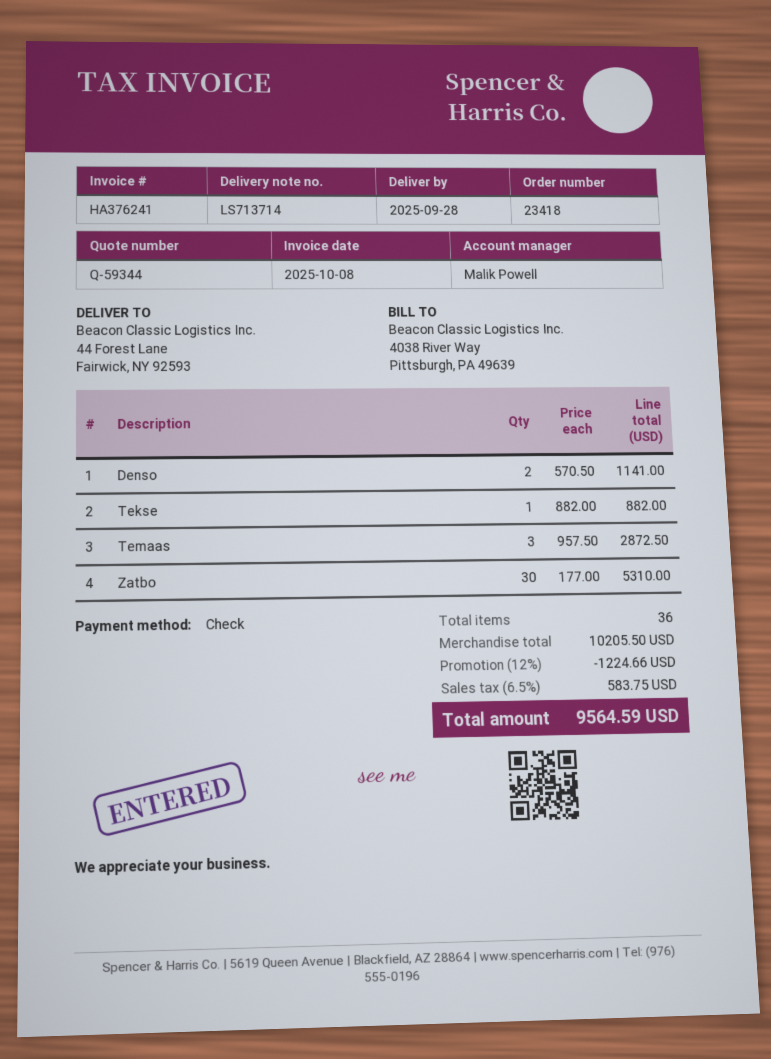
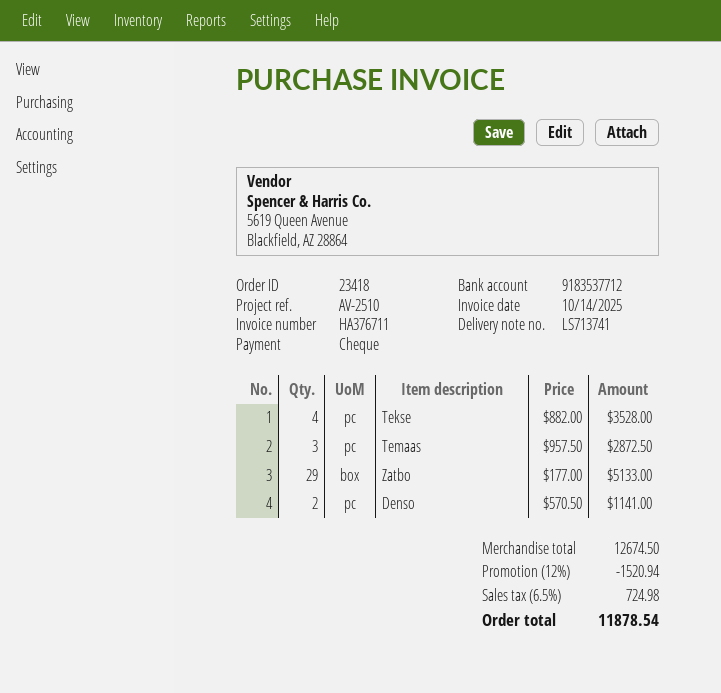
delivery note number: LS713714 -> LS713741
invoice number: HA376241 -> HA376711
invoice date: 2025-10-08 -> 2025-10-14
Tekse: 1 x 882.00 = 882.00 -> 4 x 882.00 = 3528.00
Zatbo: 30 x 177.00 = 5310.00 -> 29 x 177.00 = 5133.00
subtotal: 10205.50 -> 12674.50
discount: 12% = 1224.66 -> 12% = 1520.94
tax: 6.5% = 583.75 -> 6.5% = 724.98
total: 9564.59 -> 11878.54

